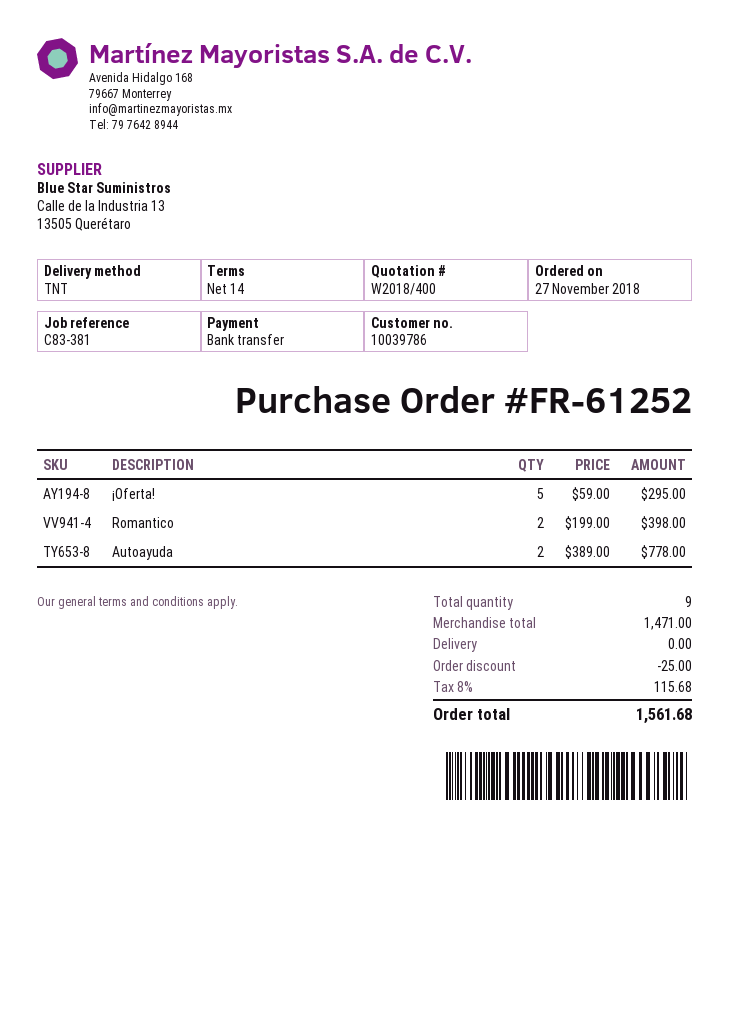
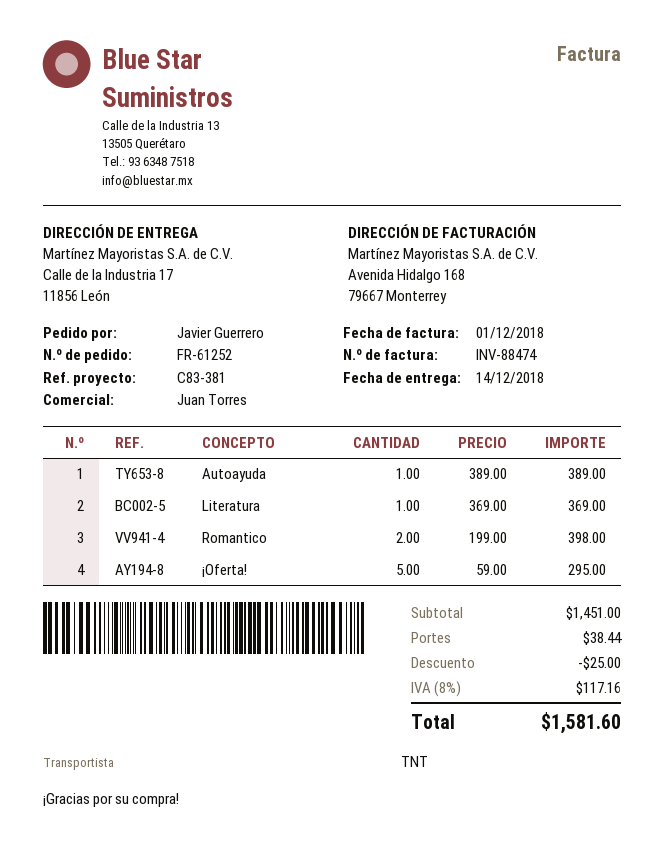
Autoayuda: 2 x 389.00 = 778.00 -> 1 x 389.00 = 389.00
Literatura: none -> 1 x 369.00 = 369.00
subtotal: 1471.00 -> 1451.00
shipping: 0.00 -> 38.44
tax: 8% = 115.68 -> 8% = 117.16
total: 1561.68 -> 1581.60

